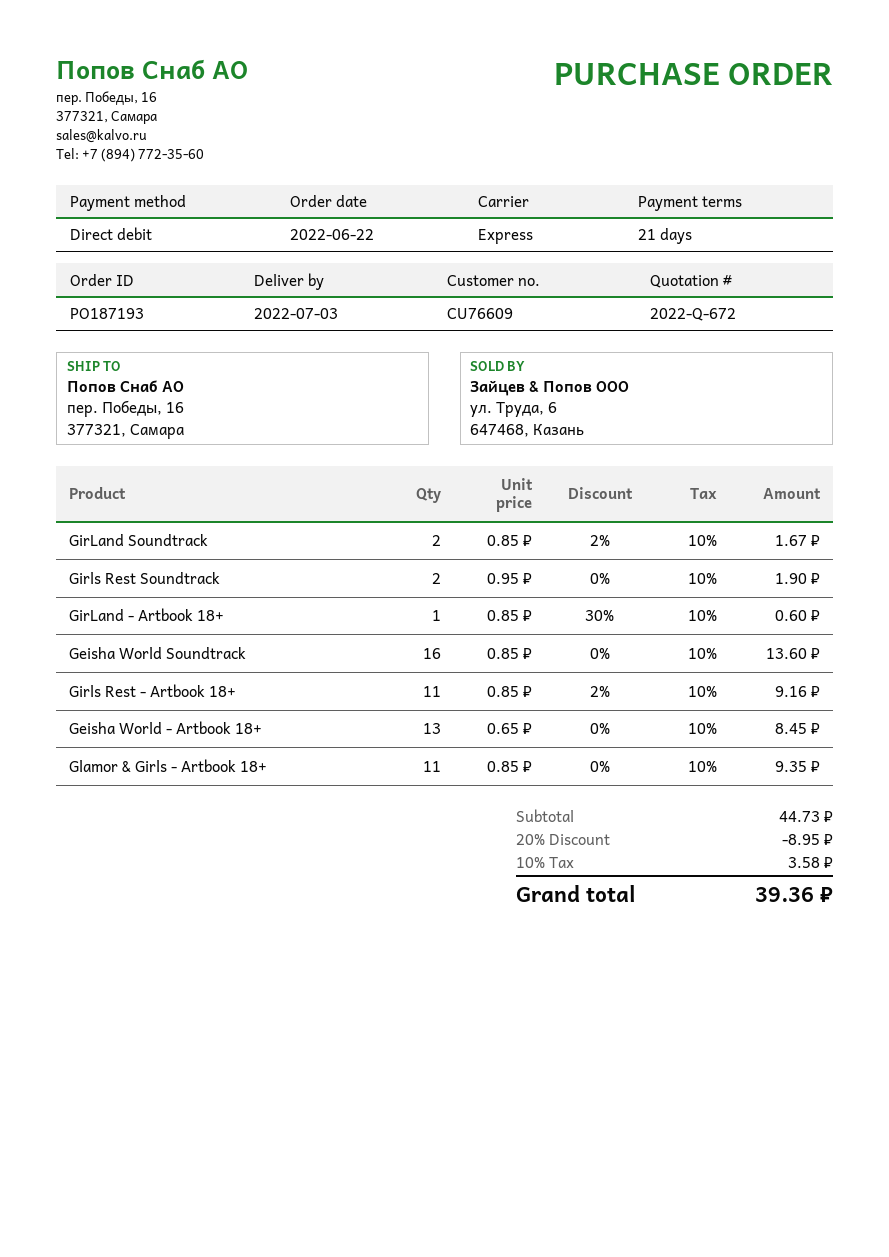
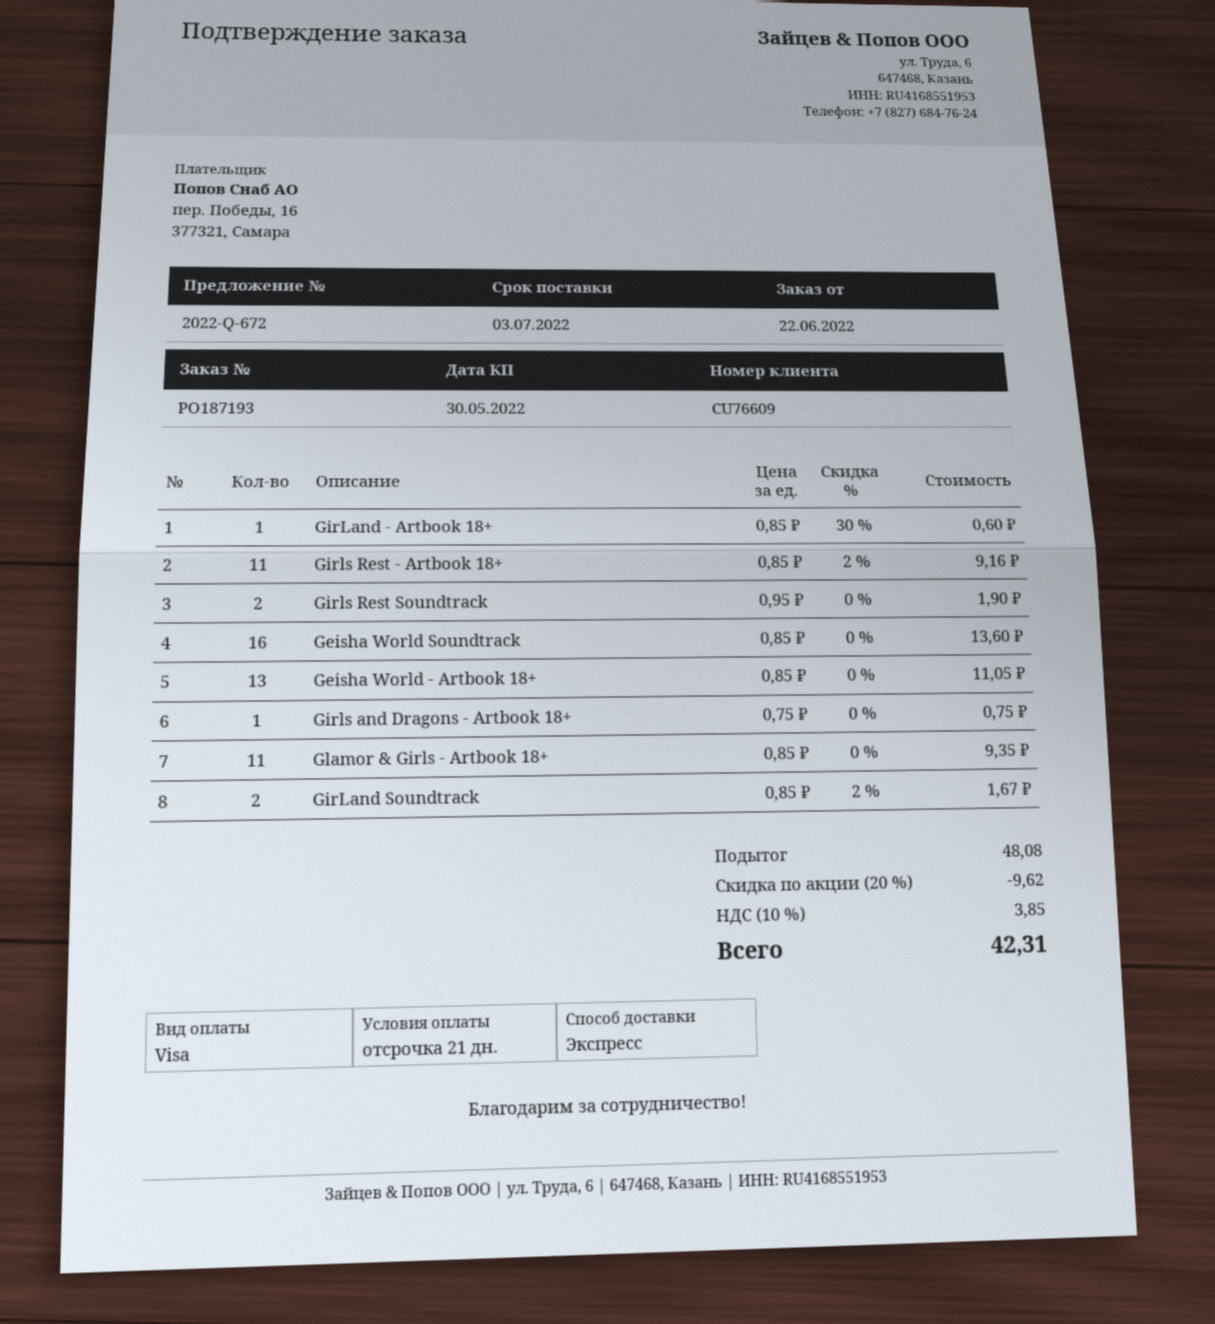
payment method: direct debit -> Visa
Geisha World - Artbook 18+: 13 x 0.65 = 8.45 -> 13 x 0.85 = 11.05
Girls and Dragons - Artbook 18+: none -> 1 x 0.75 = 0.75
subtotal: 44.73 -> 48.08
discount: 20% = 8.95 -> 20% = 9.62
tax: 10% = 3.58 -> 10% = 3.85
total: 39.36 -> 42.31

